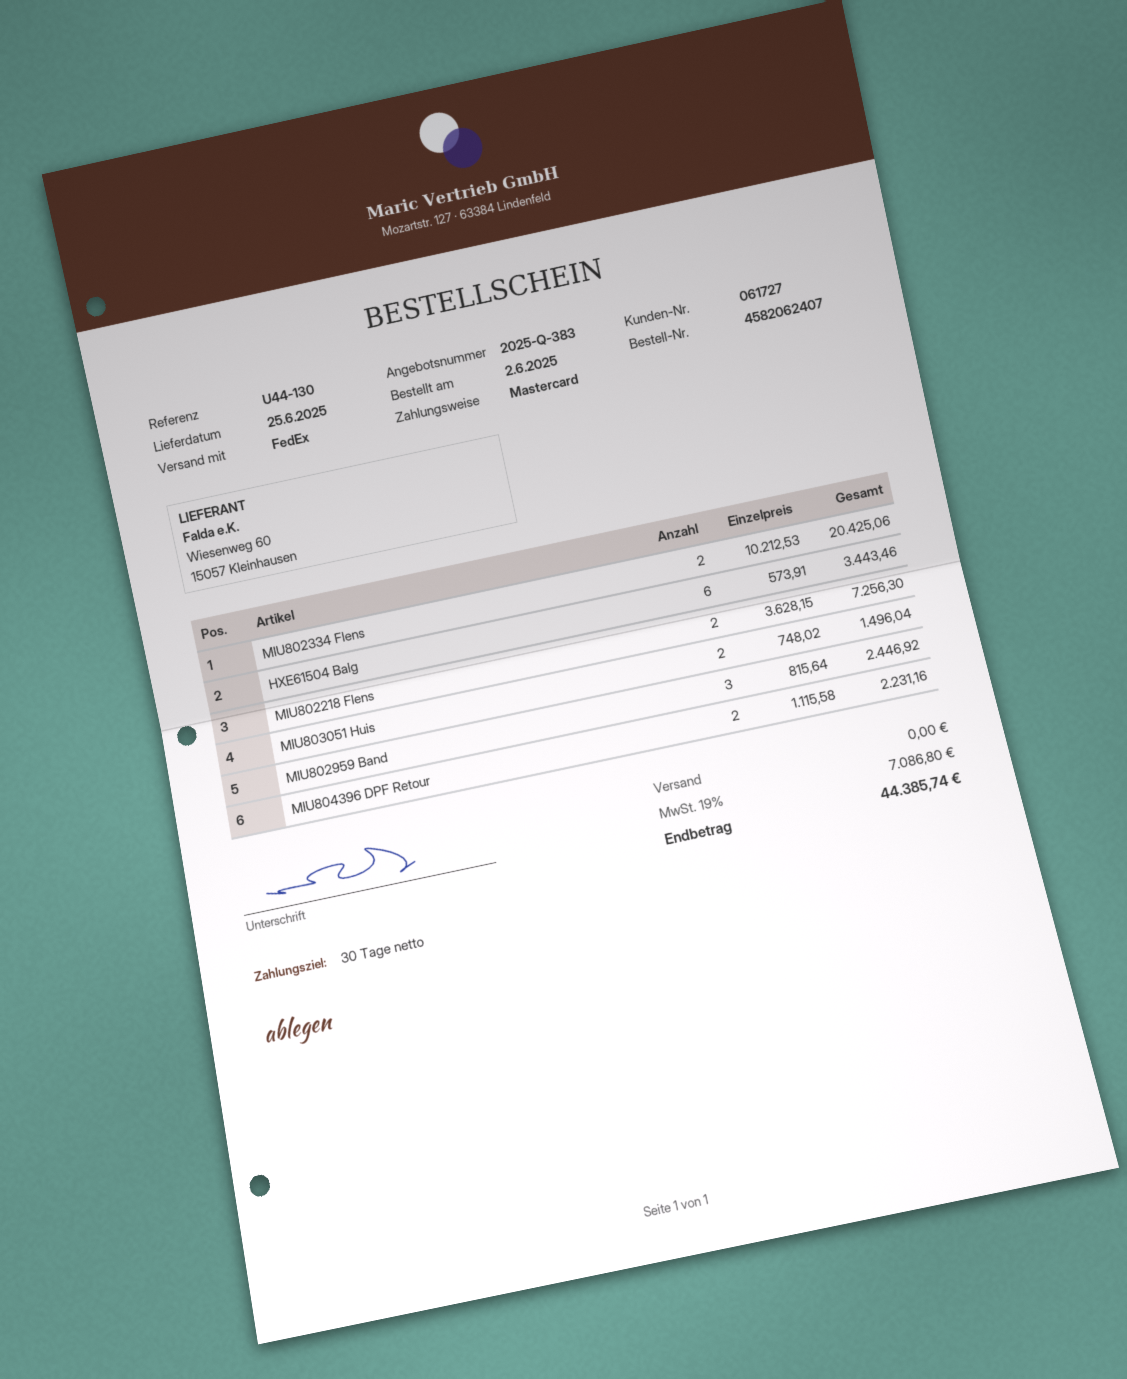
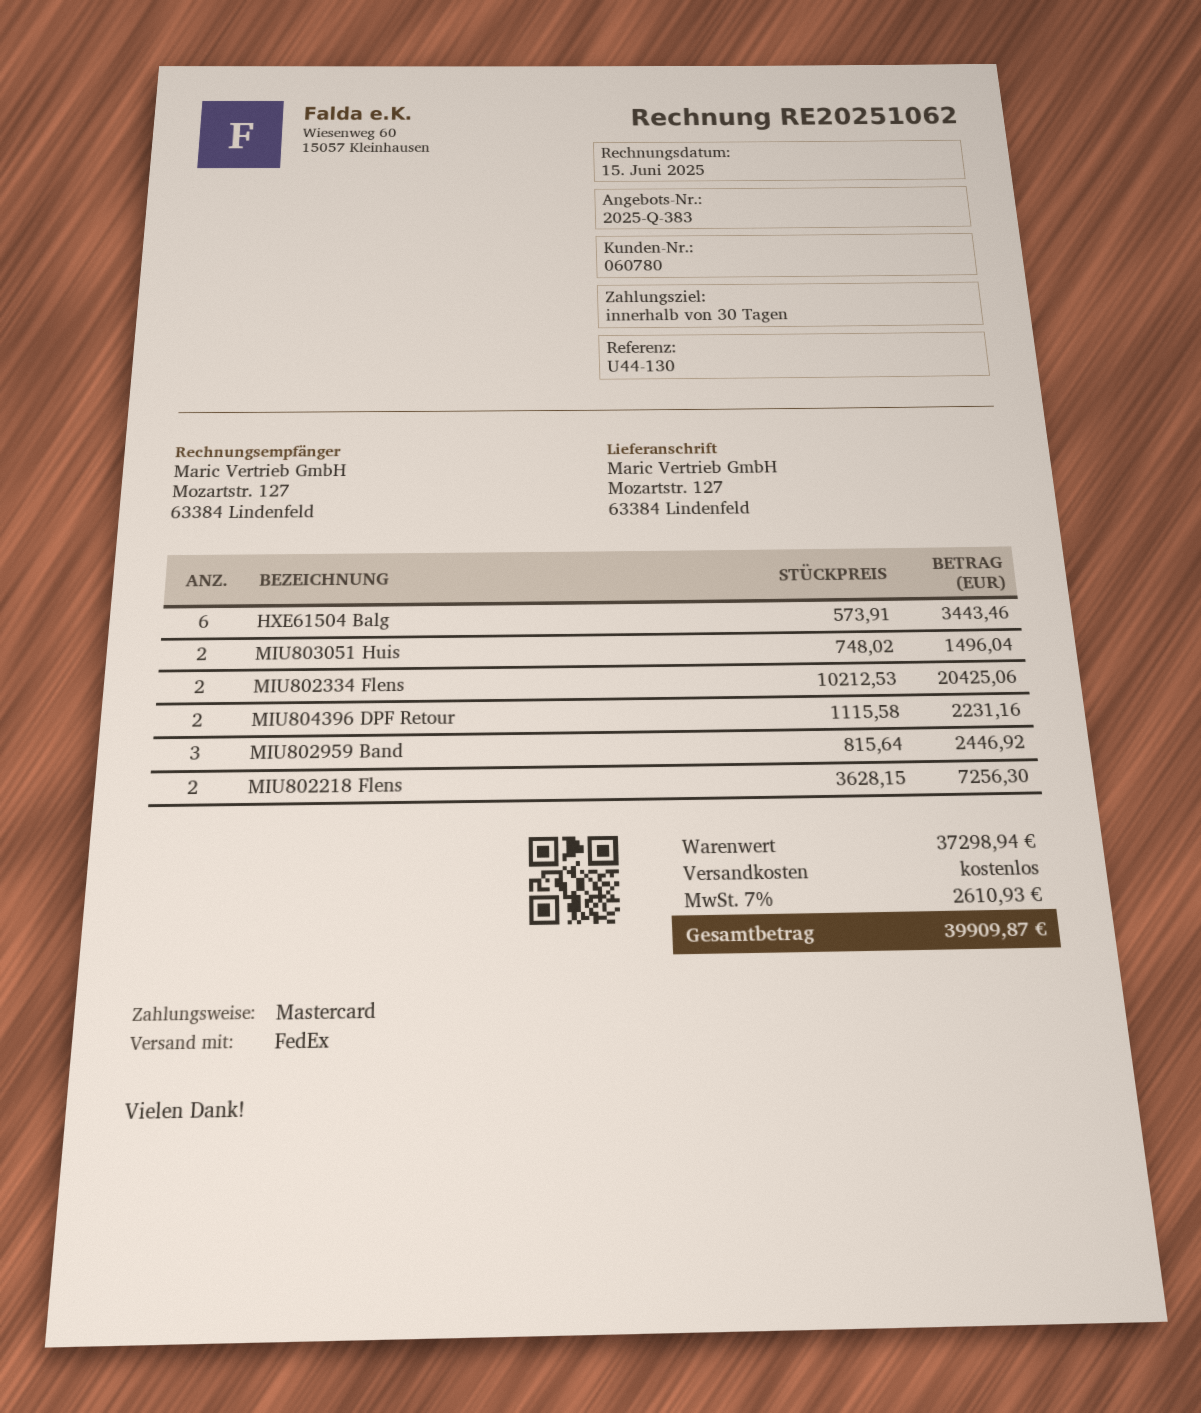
customer number: 061727 -> 060780
tax: 19% = 7086.80 -> 7% = 2610.93
total: 44385.74 -> 39909.87

